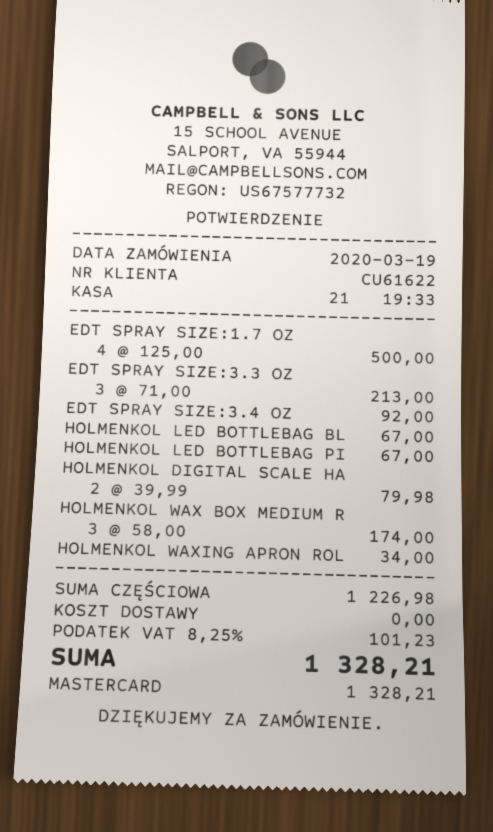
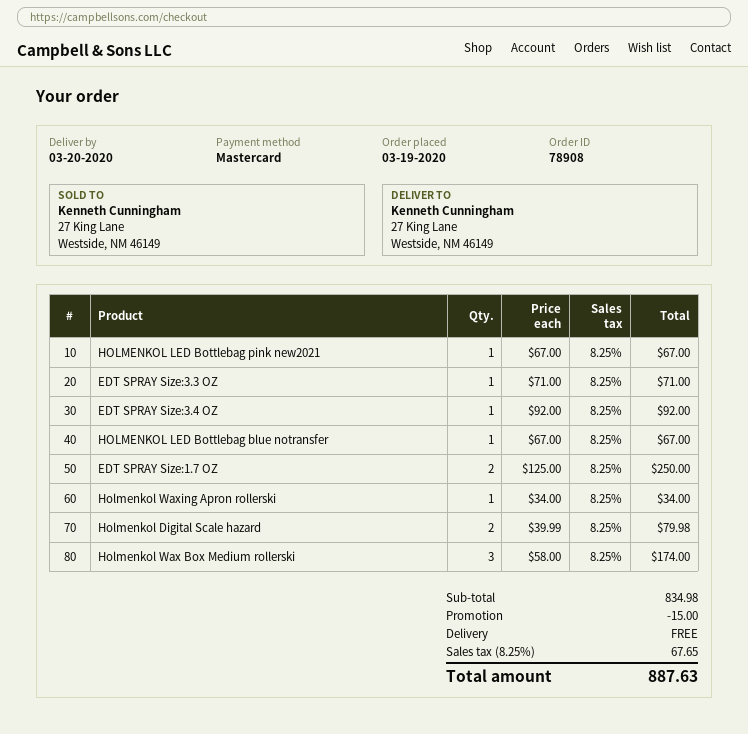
EDT SPRAY SIZE:1.7 OZ: 4 x 125.00 = 500.00 -> 2 x 125.00 = 250.00
EDT SPRAY SIZE:3.3 OZ: 3 x 71.00 = 213.00 -> 1 x 71.00 = 71.00
subtotal: 1226.98 -> 834.98
discount: none -> 15.00
tax: 8.25% = 101.23 -> 8.25% = 67.65
total: 1328.21 -> 887.63

